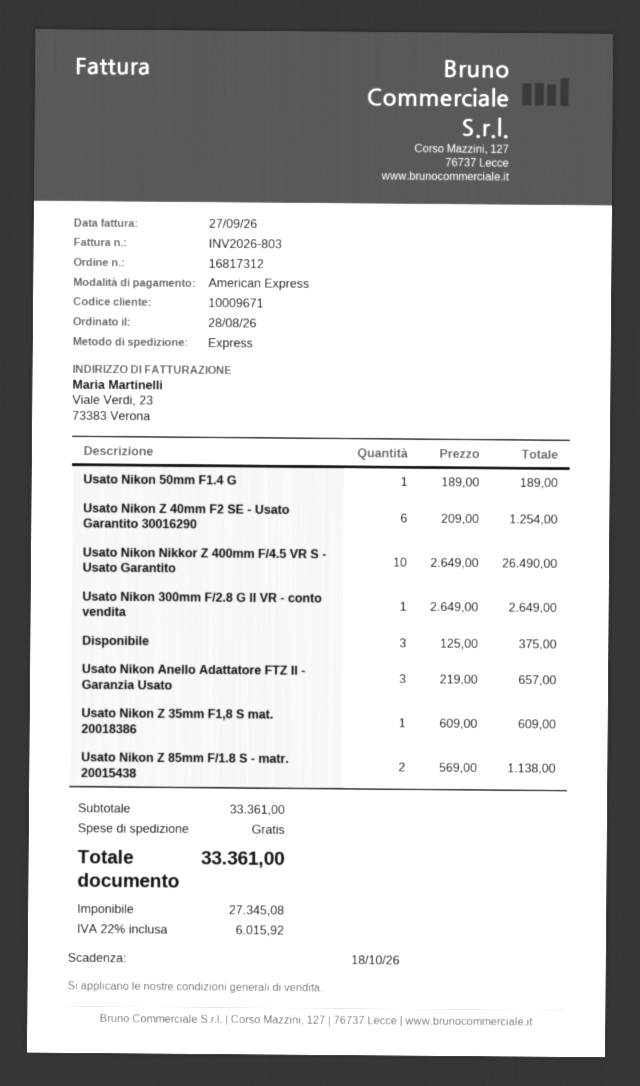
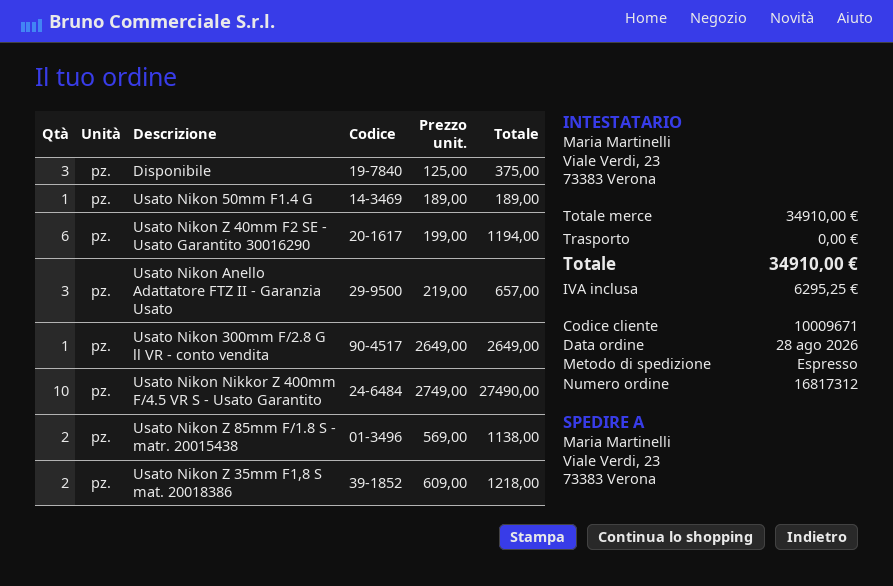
Usato Nikon Z 40mm F2 SE - Usato Garantito 30016290: 6 x 209.00 = 1254.00 -> 6 x 199.00 = 1194.00
Usato Nikon Nikkor Z 400mm F/4.5 VR S - Usato Garantito: 10 x 2649.00 = 26490.00 -> 10 x 2749.00 = 27490.00
Usato Nikon Z 35mm F1,8 S mat. 20018386: 1 x 609.00 = 609.00 -> 2 x 609.00 = 1218.00
subtotal: 33361.00 -> 34910.00
tax: 6015.92 -> 6295.25
total: 33361.00 -> 34910.00

